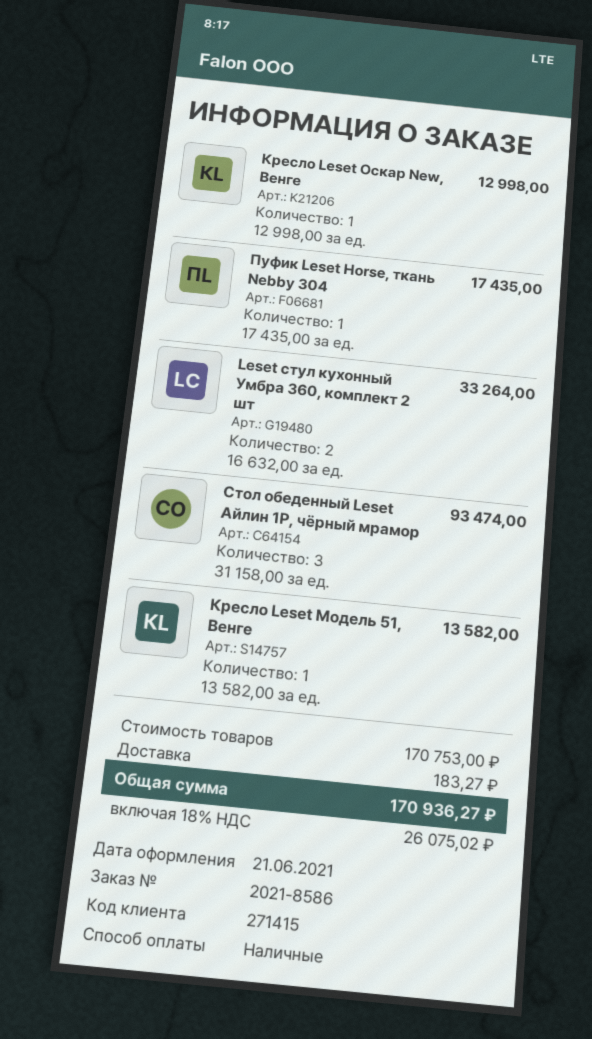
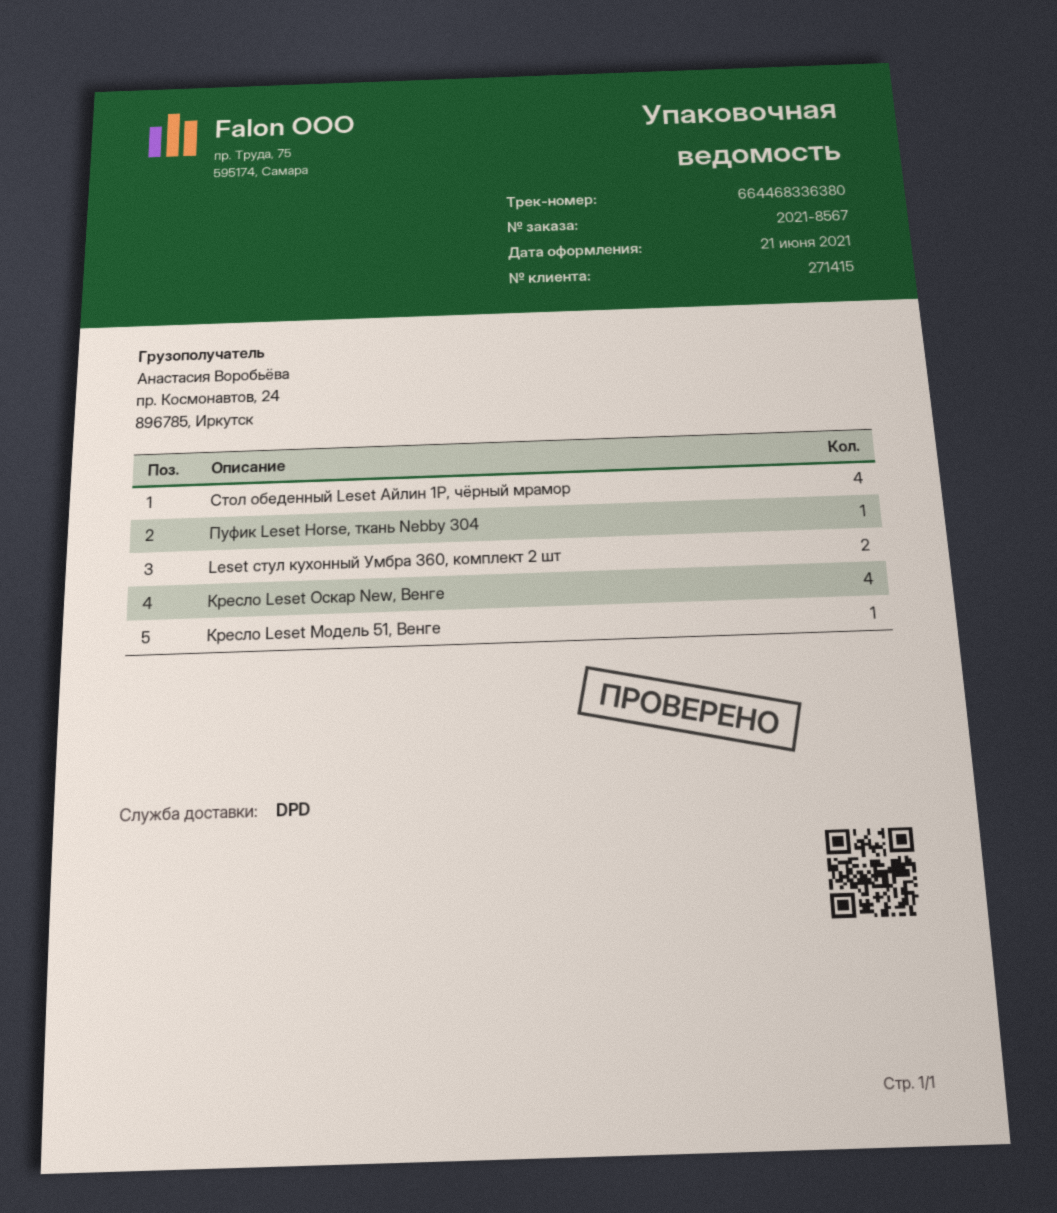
order number: 2021-8586 -> 2021-8567
Кресло Leset Оскар New, Венге: 1 -> 4
Стол обеденный Leset Айлин 1Р, чёрный мрамор: 3 -> 4

